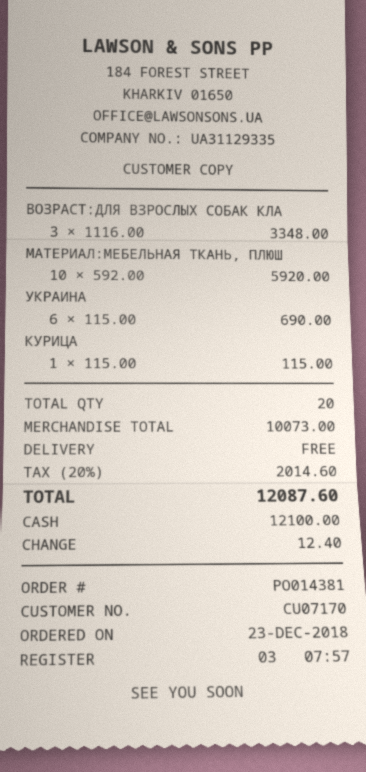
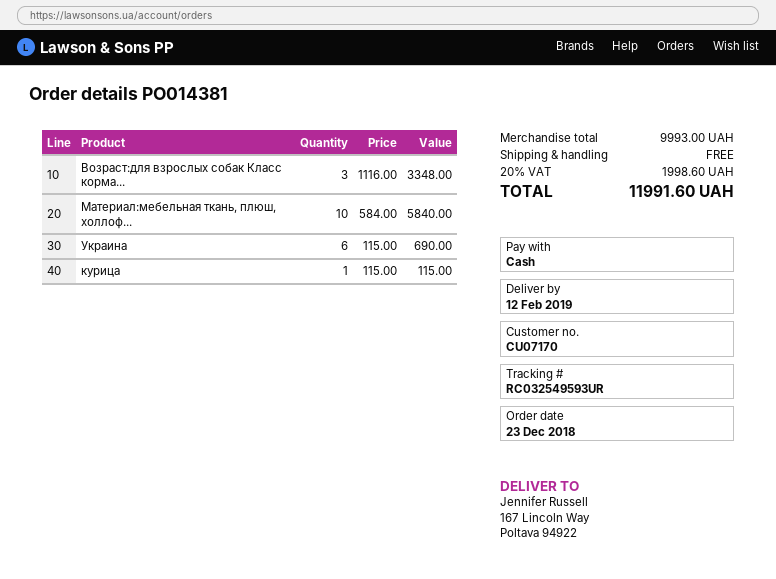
МАТЕРИАЛ:МЕБЕЛЬНАЯ ТКАНЬ, ПЛЮШ: 10 x 592.00 = 5920.00 -> 10 x 584.00 = 5840.00
subtotal: 10073.00 -> 9993.00
tax: 20% = 2014.60 -> 20% = 1998.60
total: 12087.60 -> 11991.60

